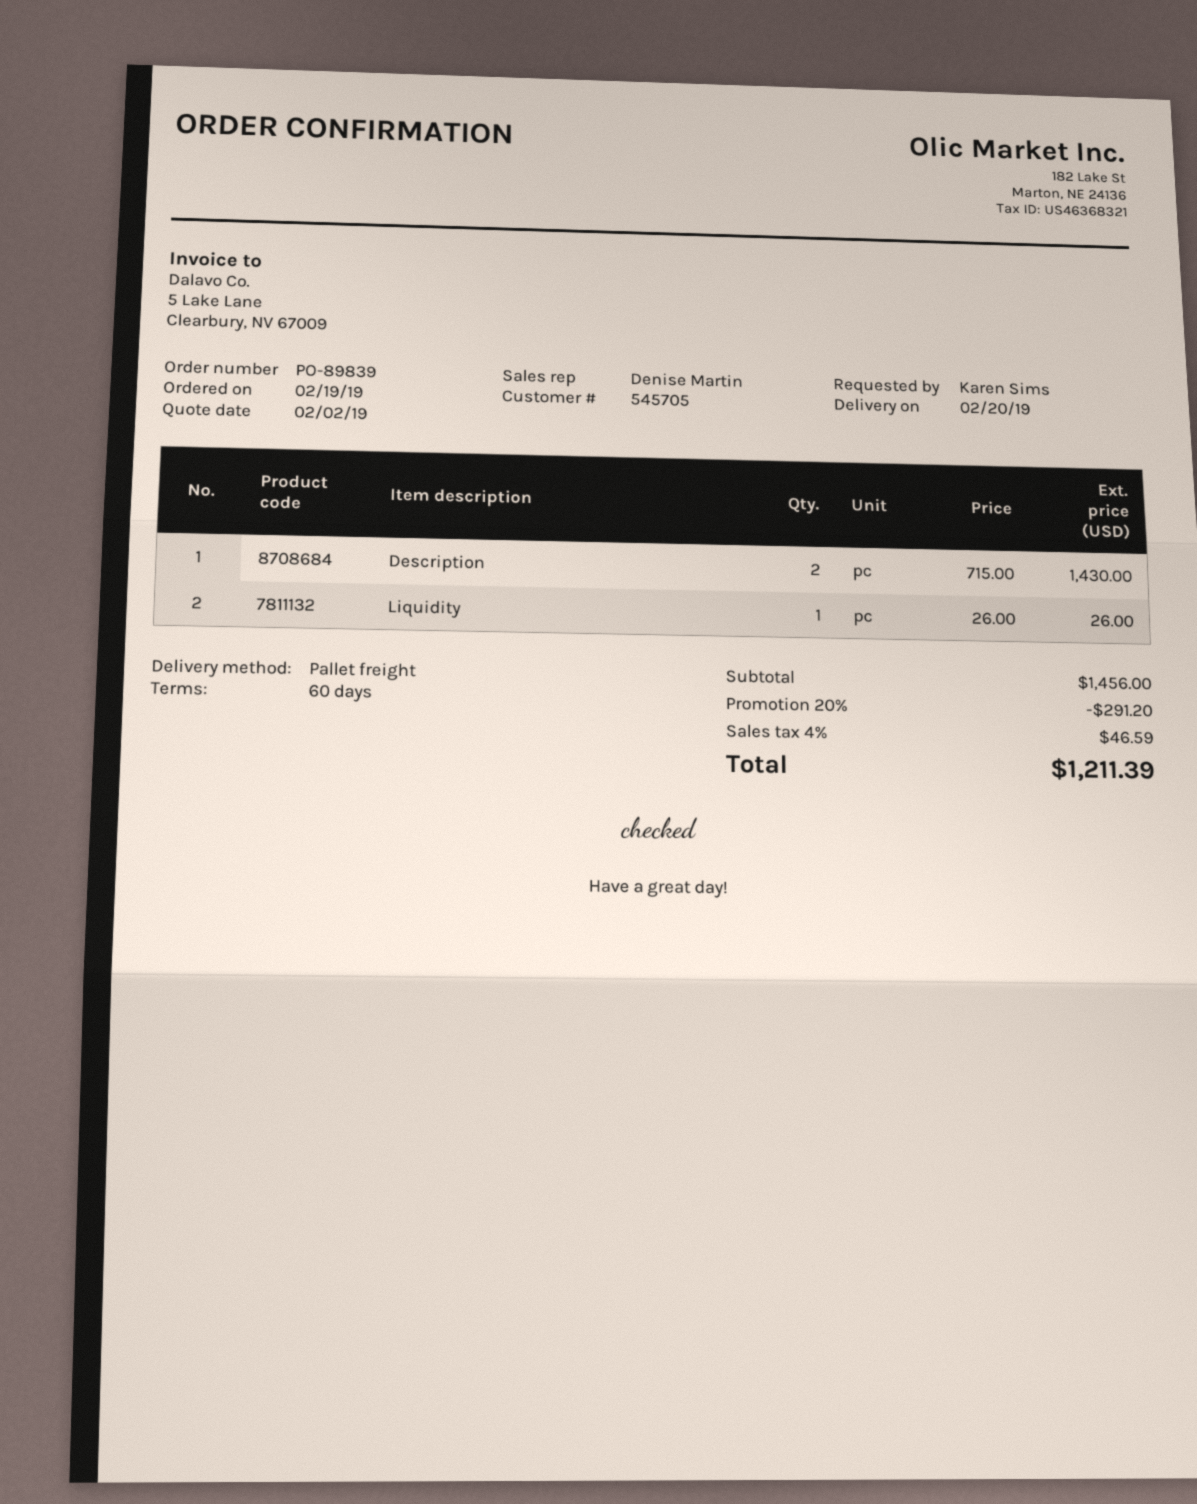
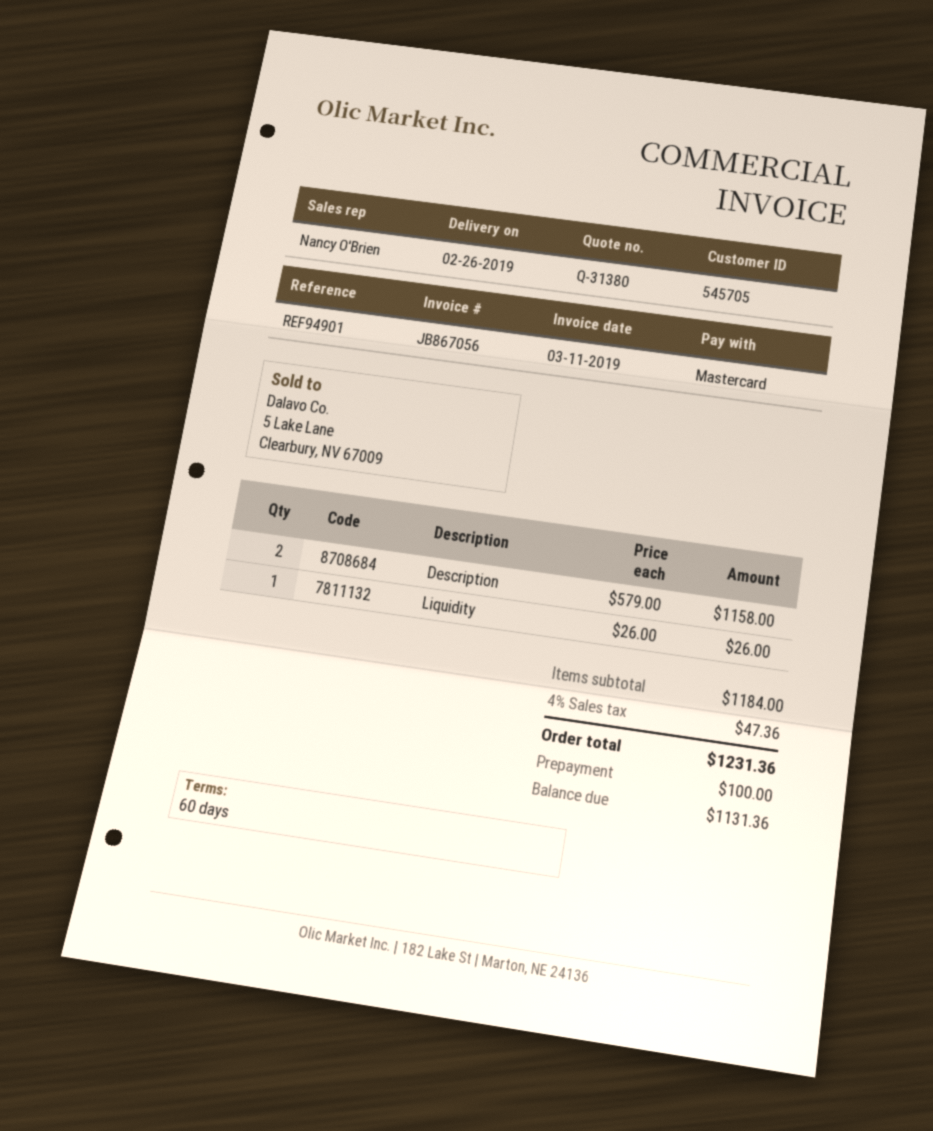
delivery date: 2019-02-20 -> 2019-02-26
sales rep: Denise Martin -> Nancy O'Brien
Description: 2 x 715.00 = 1430.00 -> 2 x 579.00 = 1158.00
subtotal: 1456.00 -> 1184.00
discount: 20% = 291.20 -> none
tax: 4% = 46.59 -> 4% = 47.36
total: 1211.39 -> 1231.36

